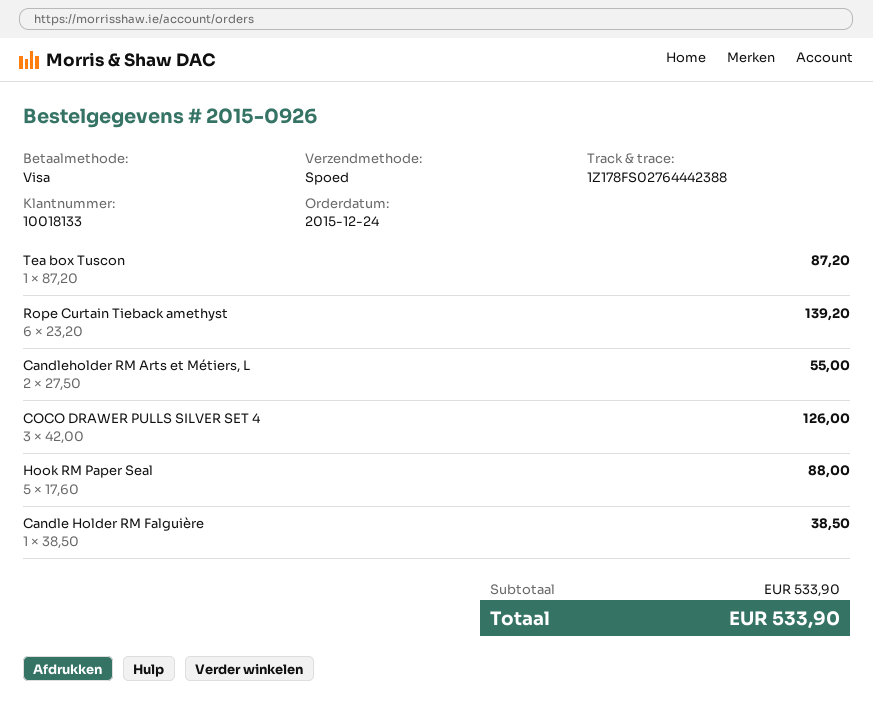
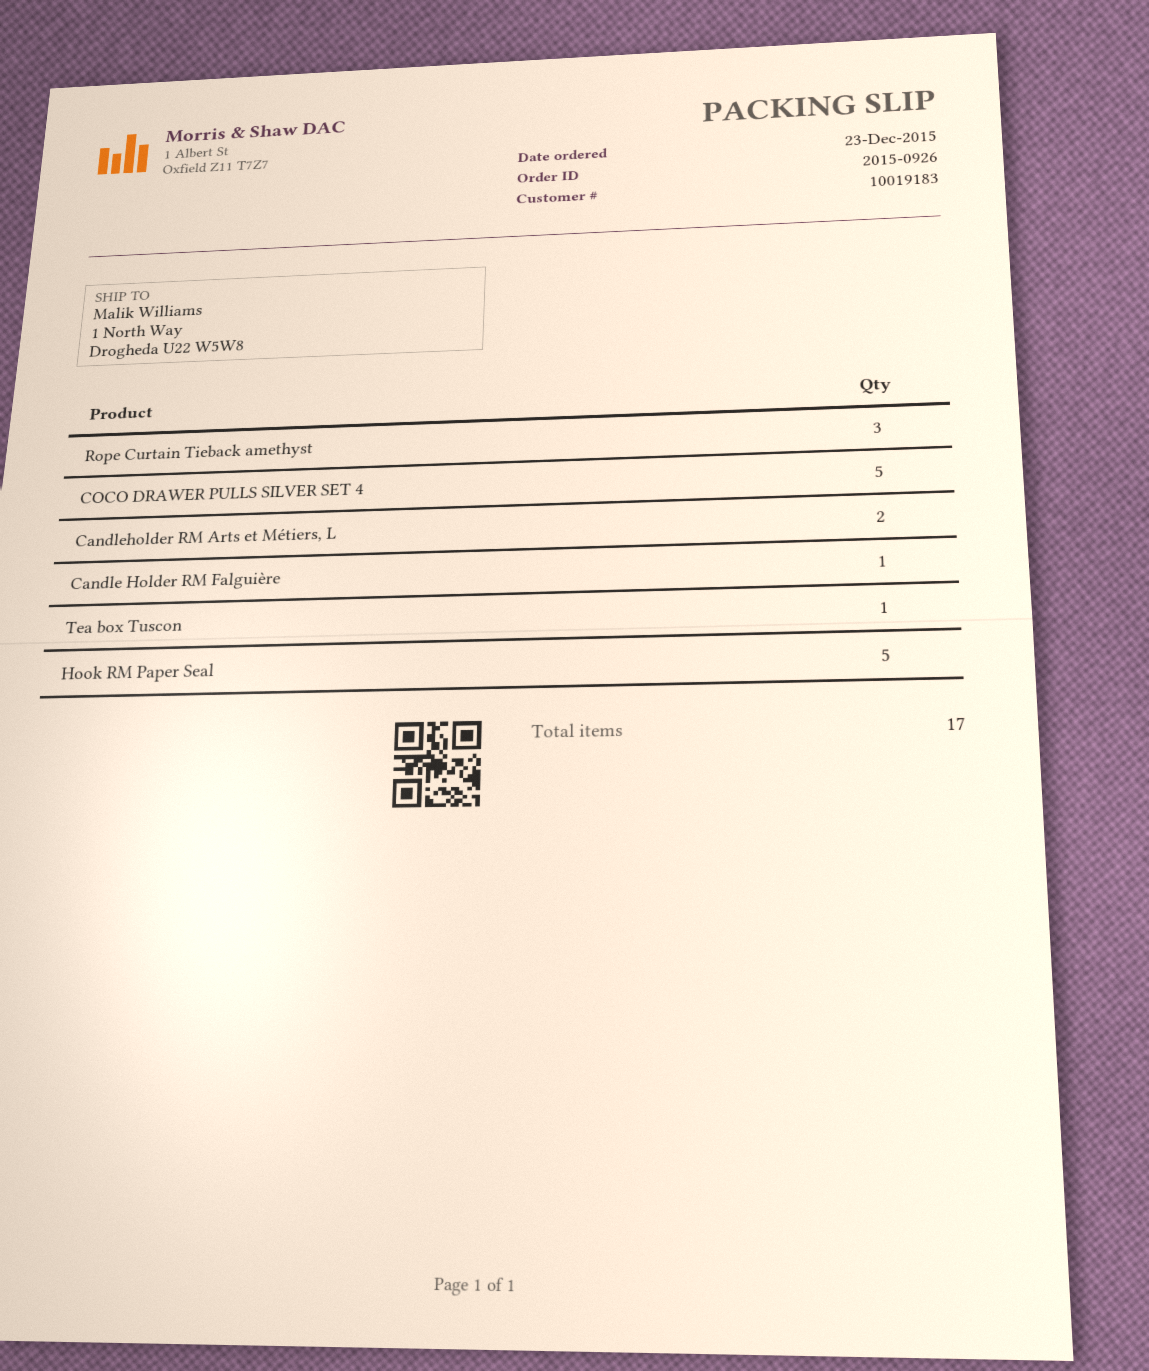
order date: 2015-12-24 -> 2015-12-23
customer number: 10018133 -> 10019183
Rope Curtain Tieback amethyst: 6 -> 3
COCO DRAWER PULLS SILVER SET 4: 3 -> 5

